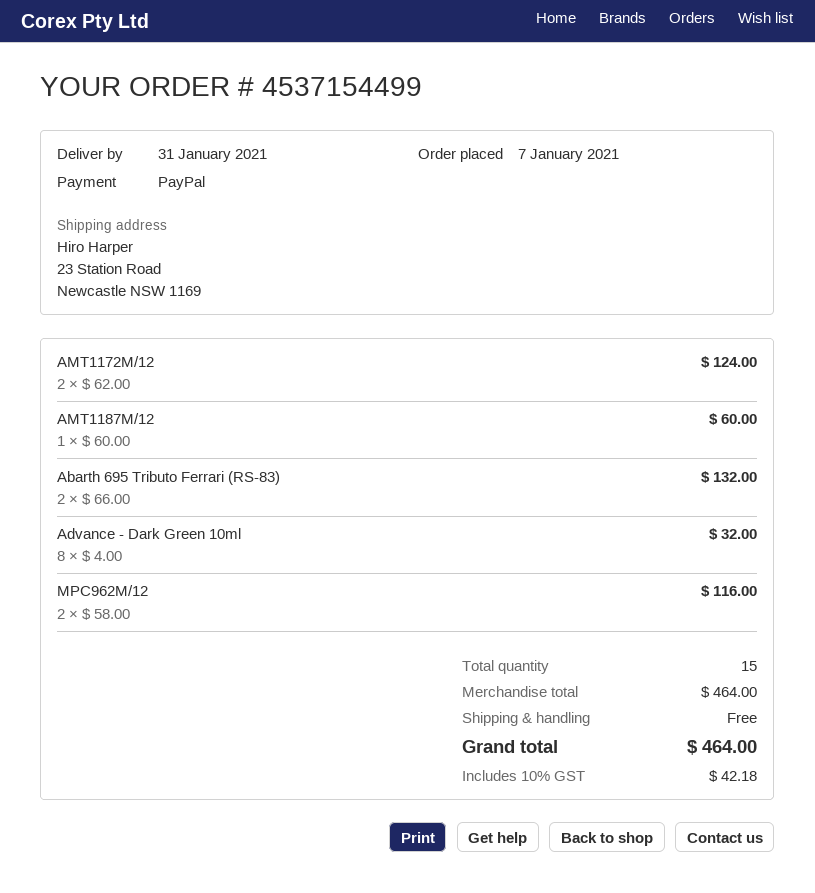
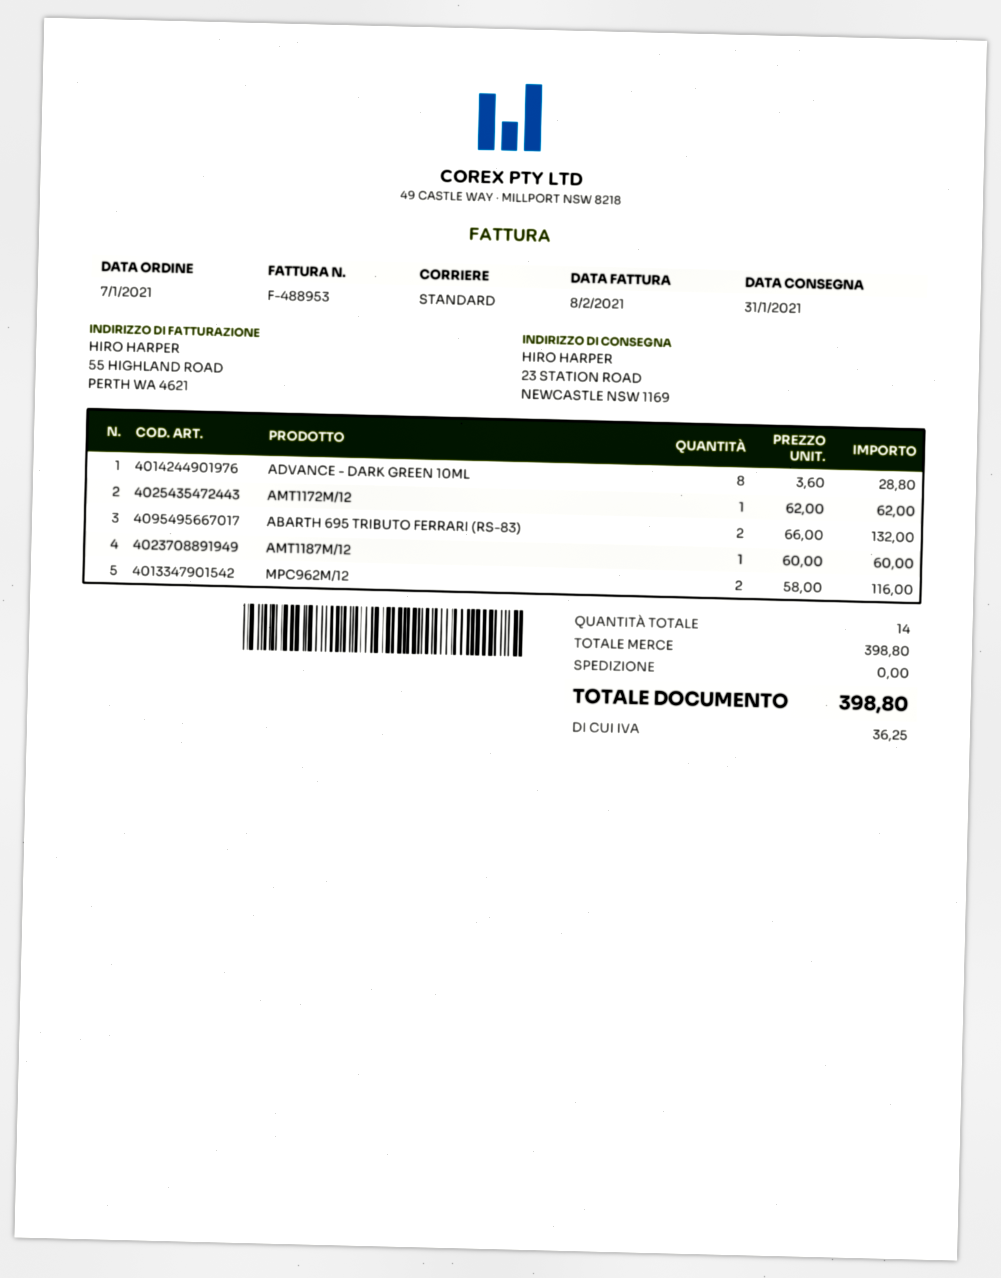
AMT1172M/12: 2 x 62.00 = 124.00 -> 1 x 62.00 = 62.00
Advance - Dark Green 10ml: 8 x 4.00 = 32.00 -> 8 x 3.60 = 28.80
total quantity: 15 -> 14
subtotal: 464.00 -> 398.80
tax: 42.18 -> 36.25
total: 464.00 -> 398.80

